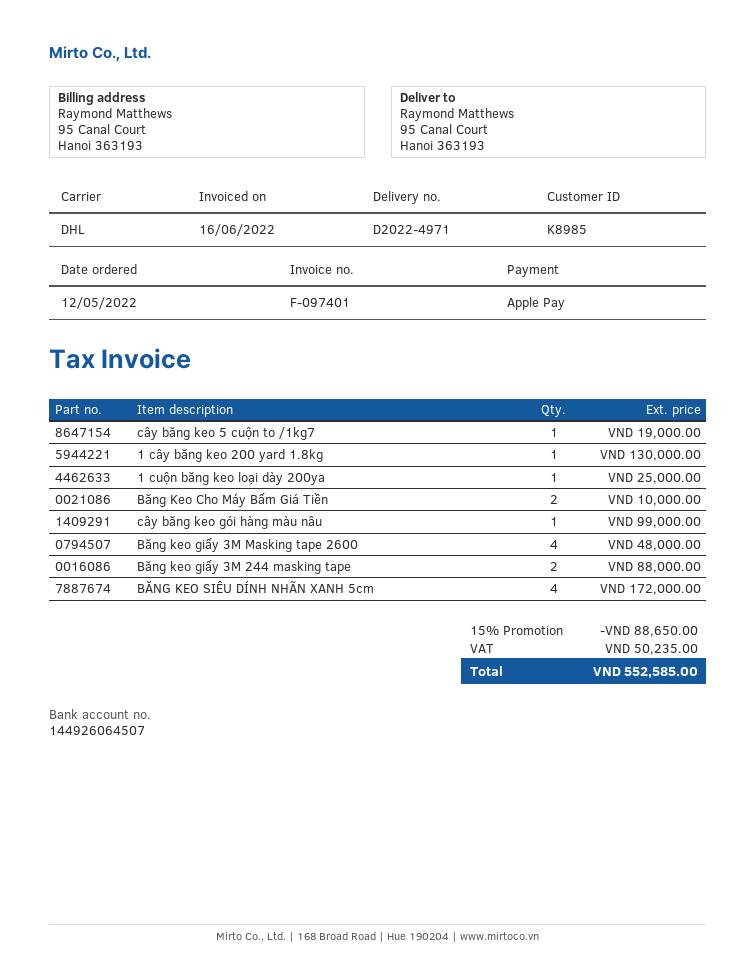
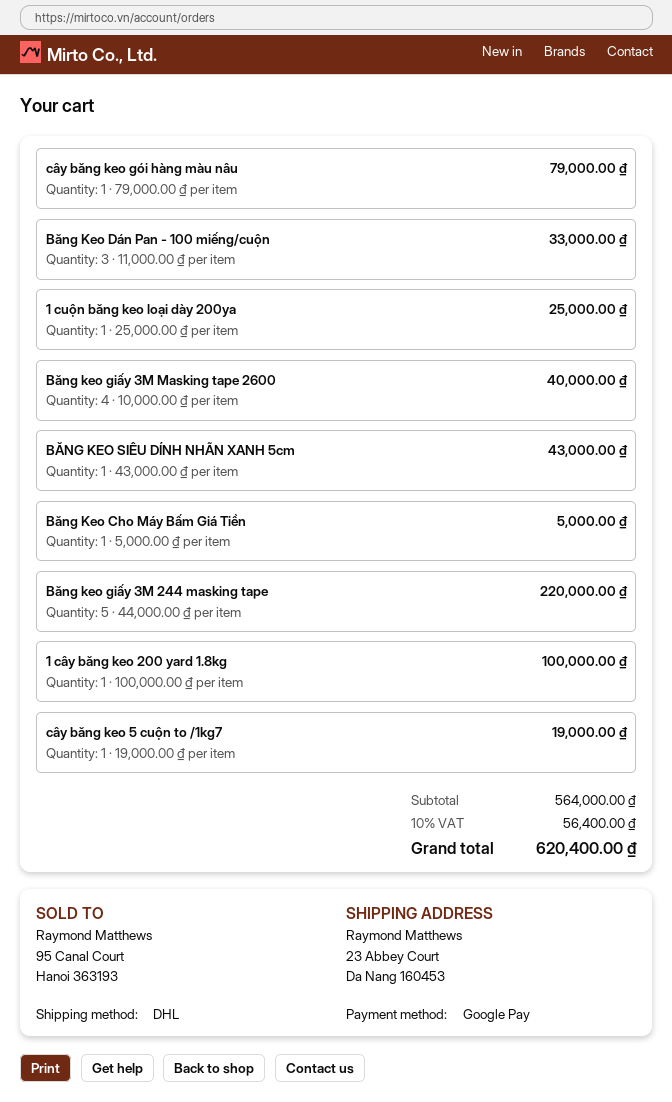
payment method: Apple Pay -> Google Pay
ship to: 95 Canal Court, Hanoi 363193 -> 23 Abbey Court, Da Nang 160453
1 cây băng keo 200 yard 1.8kg: 1 for 130000.00 -> 1 for 100000.00
Băng Keo Cho Máy Bấm Giá Tiền: 2 for 10000.00 -> 1 for 5000.00
cây băng keo gói hàng màu nâu: 1 for 99000.00 -> 1 for 79000.00
Băng keo giấy 3M Masking tape 2600: 4 for 48000.00 -> 4 for 40000.00
Băng keo giấy 3M 244 masking tape: 2 for 88000.00 -> 5 for 220000.00
BĂNG KEO SIÊU DÍNH NHÃN XANH 5cm: 4 for 172000.00 -> 1 for 43000.00
Băng Keo Dán Pan - 100 miếng/cuộn: none -> 3 for 33000.00
discount: 15% = 88650.00 -> none
tax: 50235.00 -> 56400.00
total: 552585.00 -> 620400.00

